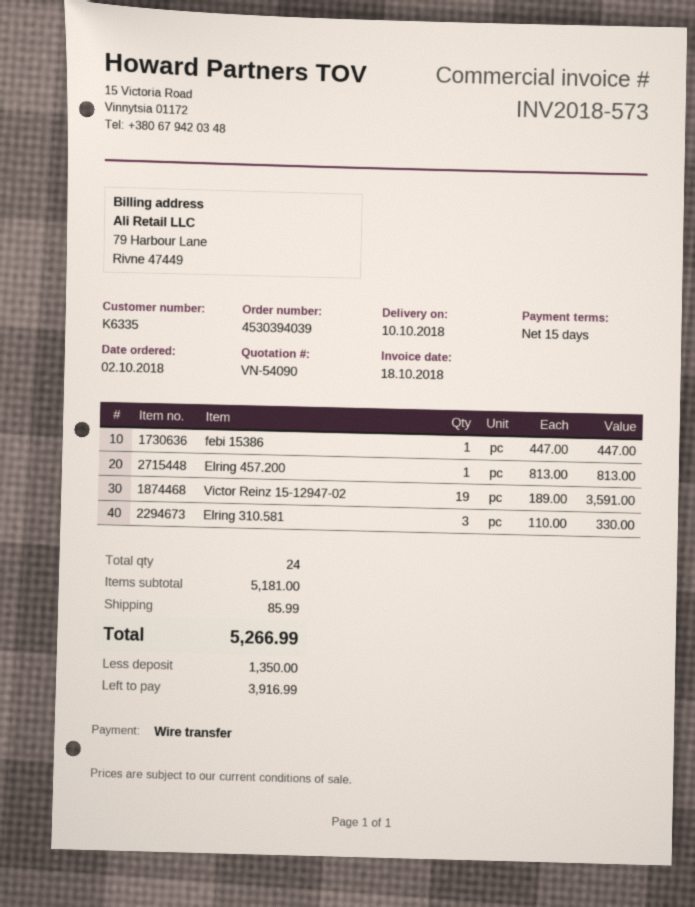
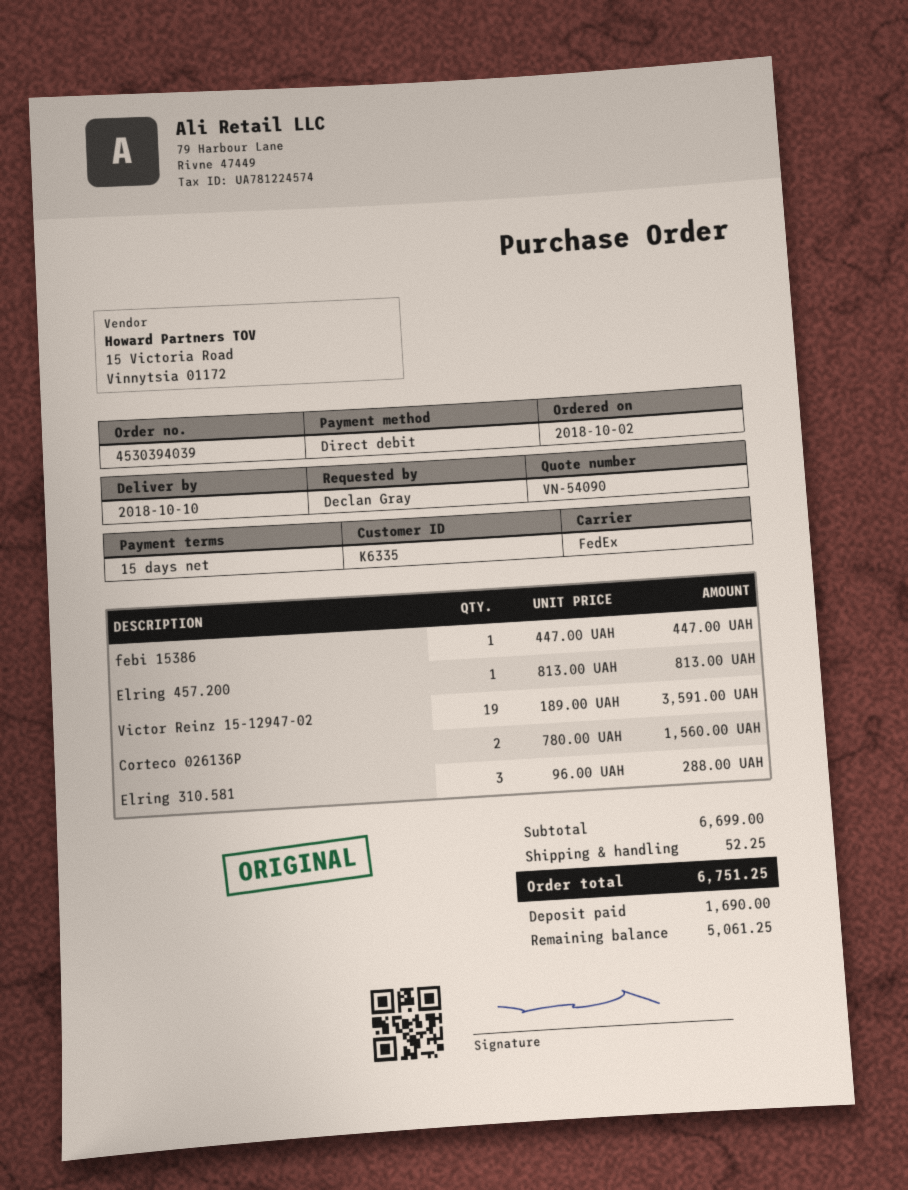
payment method: bank transfer -> direct debit
Elring 310.581: 3 x 110.00 = 330.00 -> 3 x 96.00 = 288.00
Corteco 026136P: none -> 2 x 780.00 = 1560.00
subtotal: 5181.00 -> 6699.00
shipping: 85.99 -> 52.25
total: 5266.99 -> 6751.25
deposit: 1350.00 -> 1690.00
balance: 3916.99 -> 5061.25

